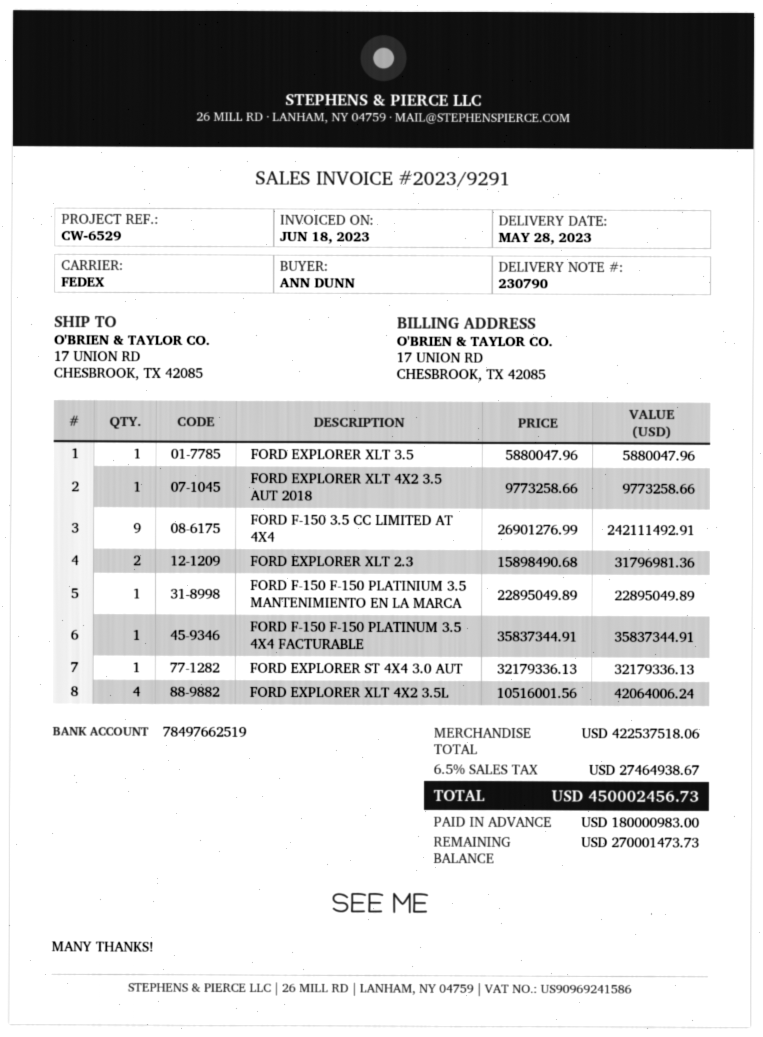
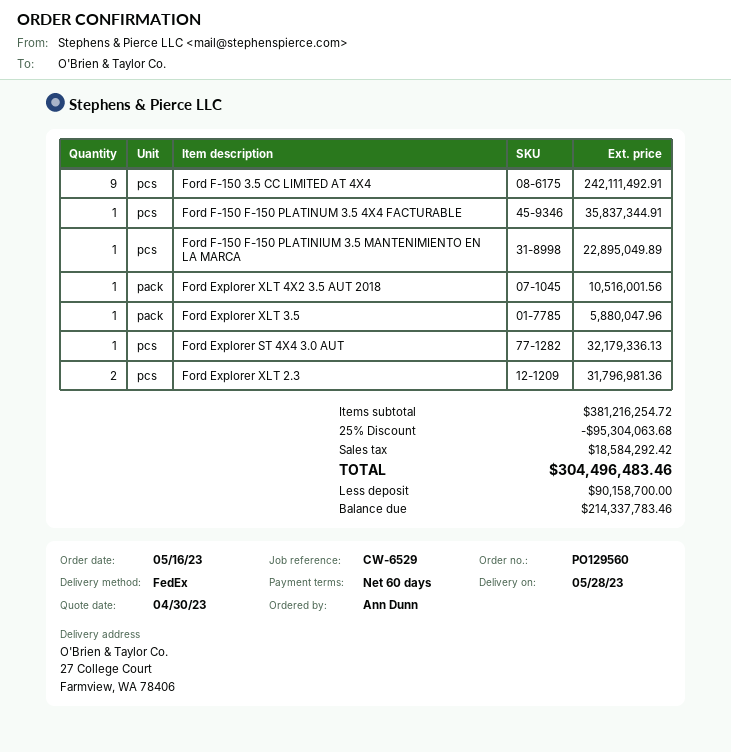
ship to: 17 UNION RD, CHESBROOK, TX 42085 -> 27 College Court, Farmview, WA 78406
FORD EXPLORER XLT 4X2 3.5 AUT 2018: 1 for 9773258.66 -> 1 for 10516001.56
FORD EXPLORER XLT 4X2 3.5L: 4 for 42064006.24 -> none
subtotal: 422537518.06 -> 381216254.72
discount: none -> 25% = 95304063.68
tax: 27464938.67 -> 18584292.42
total: 450002456.73 -> 304496483.46
deposit: 180000983.00 -> 90158700.00
balance: 270001473.73 -> 214337783.46

